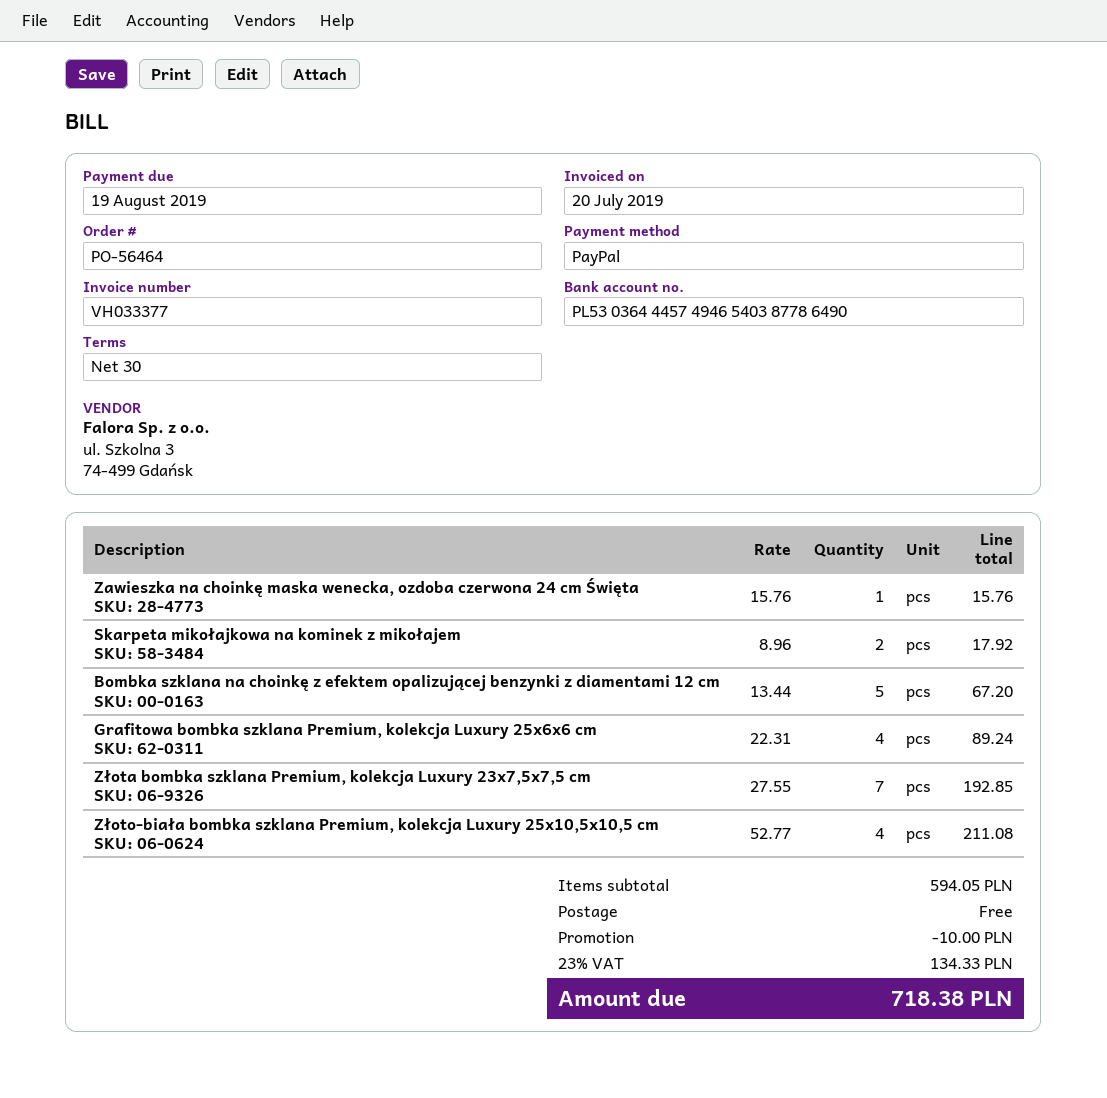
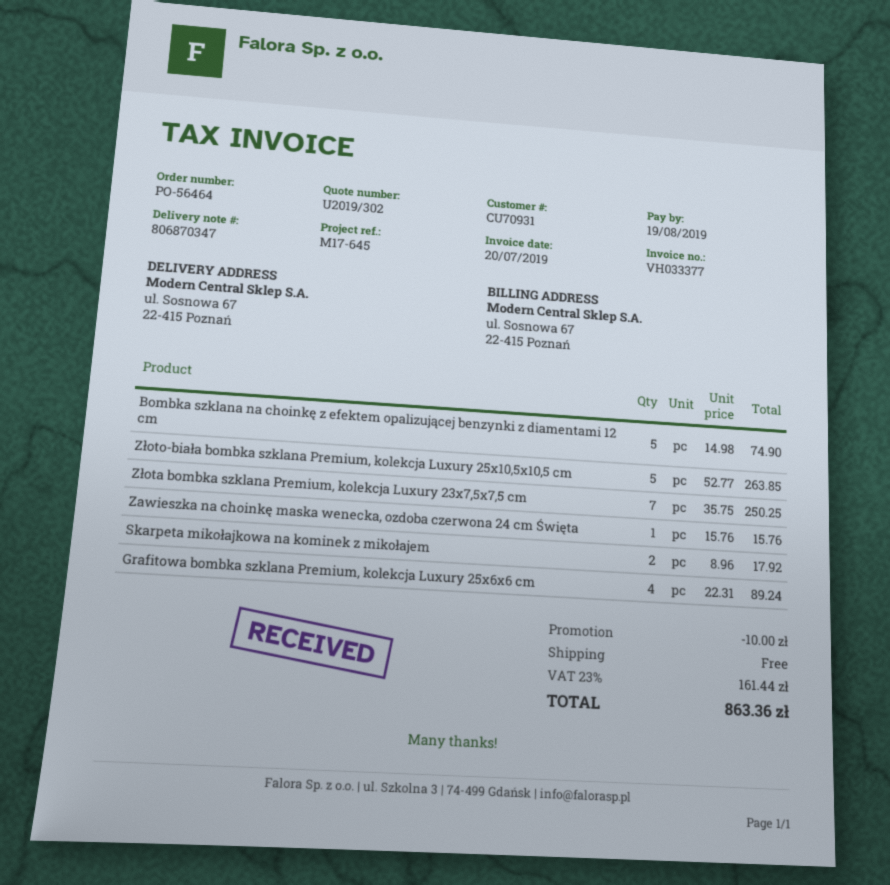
Bombka szklana na choinkę z efektem opalizującej benzynki z diamentami 12 cm: 5 x 13.44 = 67.20 -> 5 x 14.98 = 74.90
Złota bombka szklana Premium, kolekcja Luxury 23x7,5x7,5 cm: 7 x 27.55 = 192.85 -> 7 x 35.75 = 250.25
Złoto-biała bombka szklana Premium, kolekcja Luxury 25x10,5x10,5 cm: 4 x 52.77 = 211.08 -> 5 x 52.77 = 263.85
tax: 23% = 134.33 -> 23% = 161.44
total: 718.38 -> 863.36

